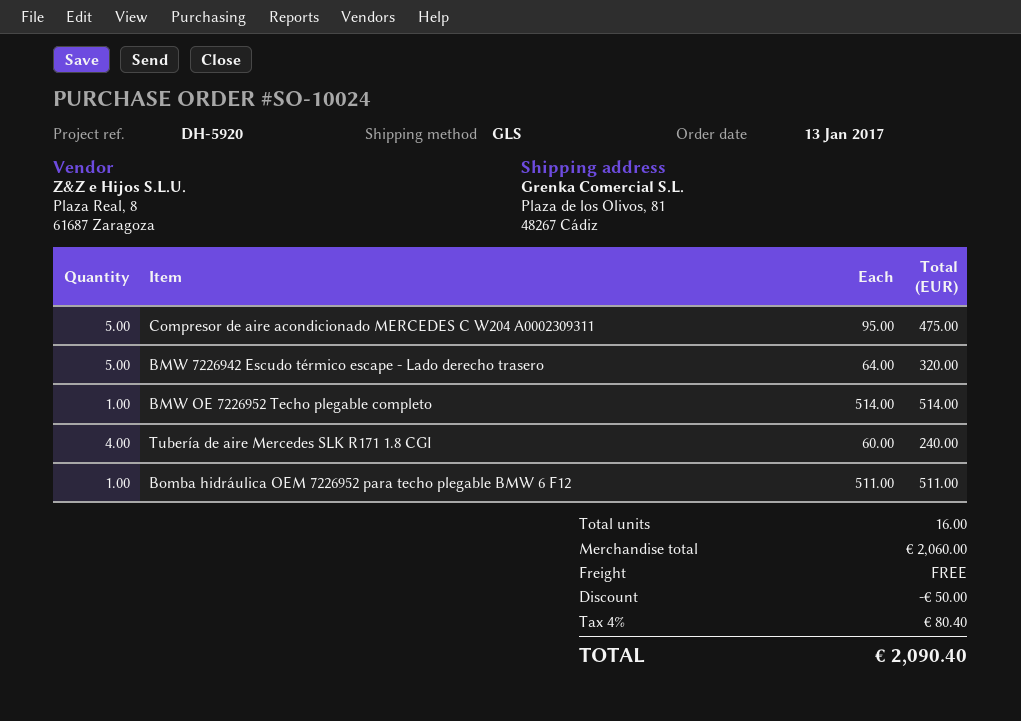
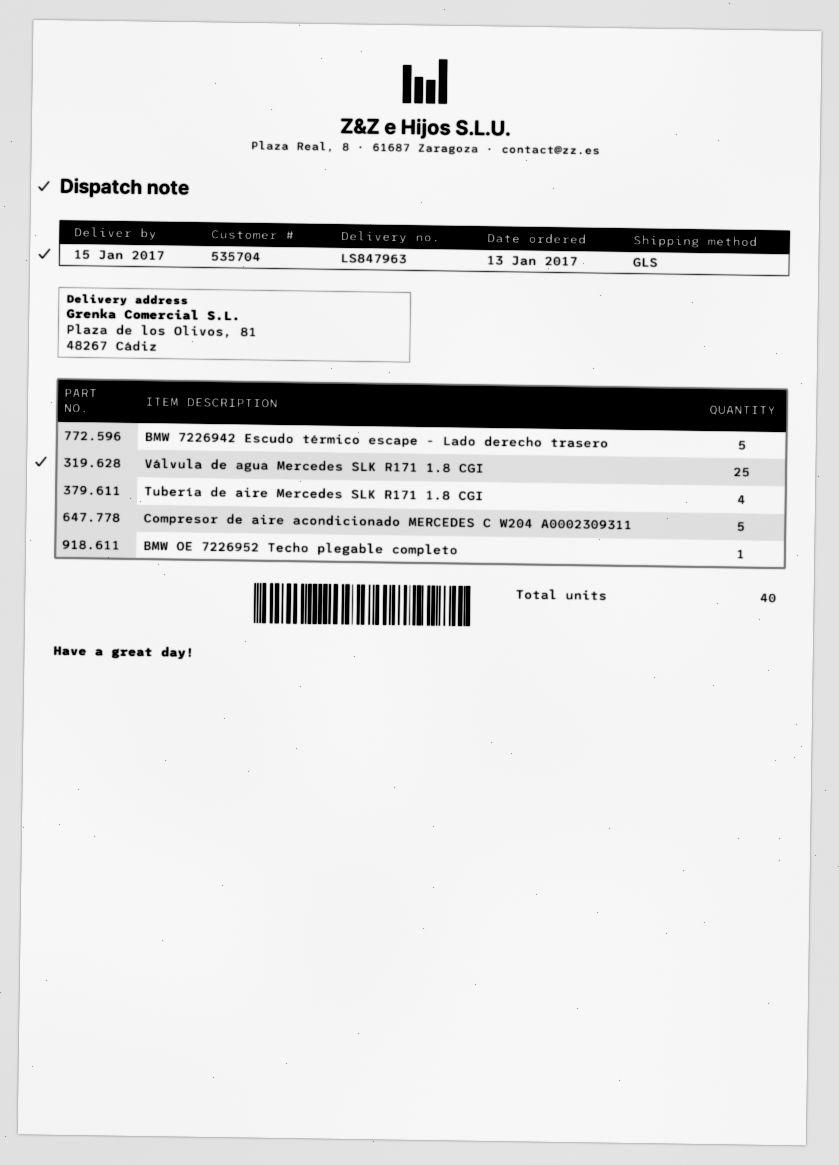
Bomba hidráulica OEM 7226952 para techo plegable BMW 6 F12: 1 -> none
Válvula de agua Mercedes SLK R171 1.8 CGI: none -> 25
total quantity: 16 -> 40

